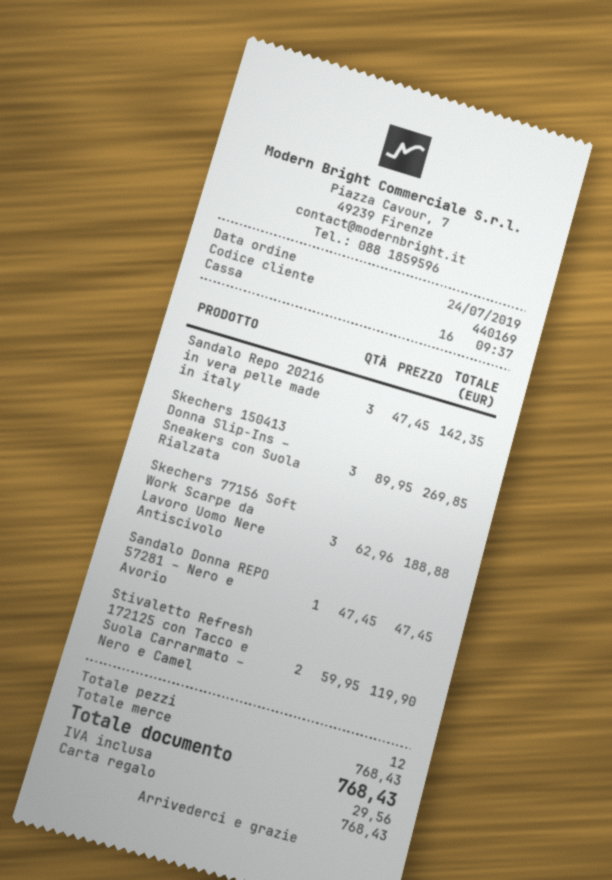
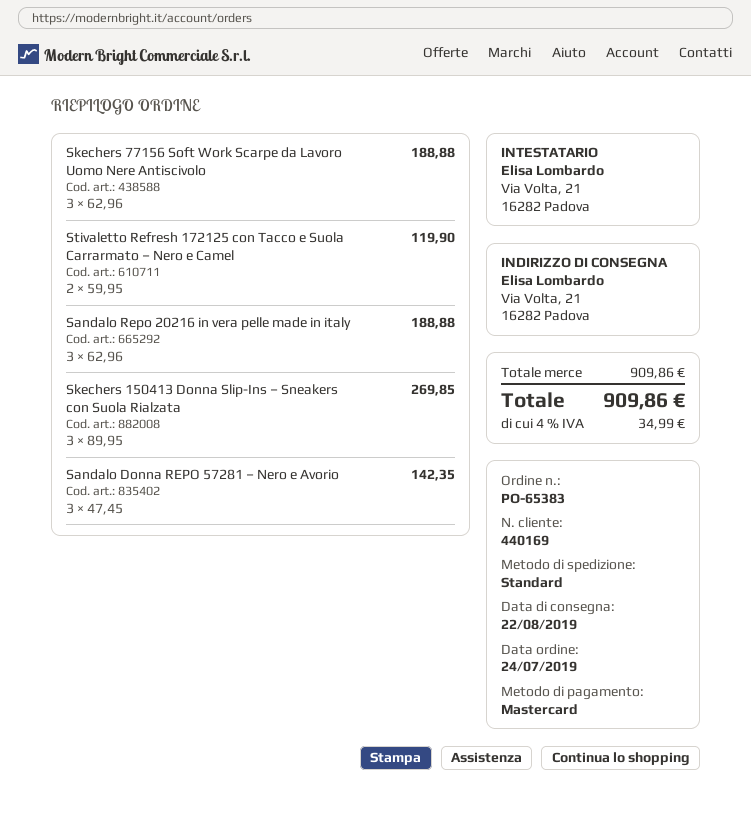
payment method: gift card -> Mastercard
Sandalo Repo 20216 in vera pelle made in italy: 3 x 47.45 = 142.35 -> 3 x 62.96 = 188.88
Sandalo Donna REPO 57281 – Nero e Avorio: 1 x 47.45 = 47.45 -> 3 x 47.45 = 142.35
subtotal: 768.43 -> 909.86
tax: 29.56 -> 34.99
total: 768.43 -> 909.86

